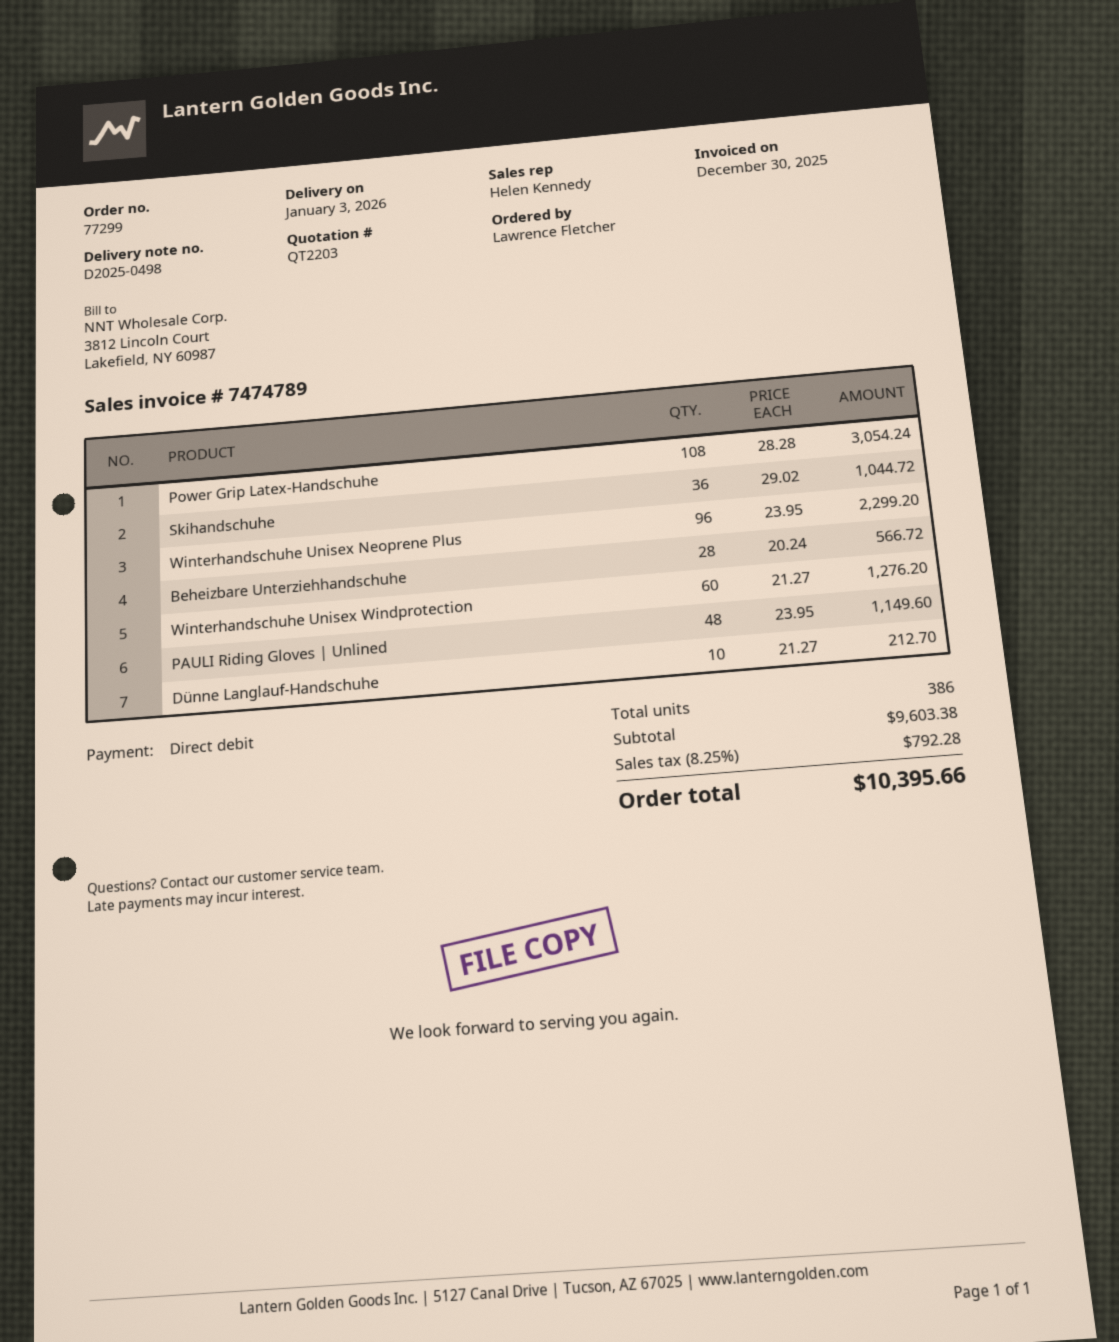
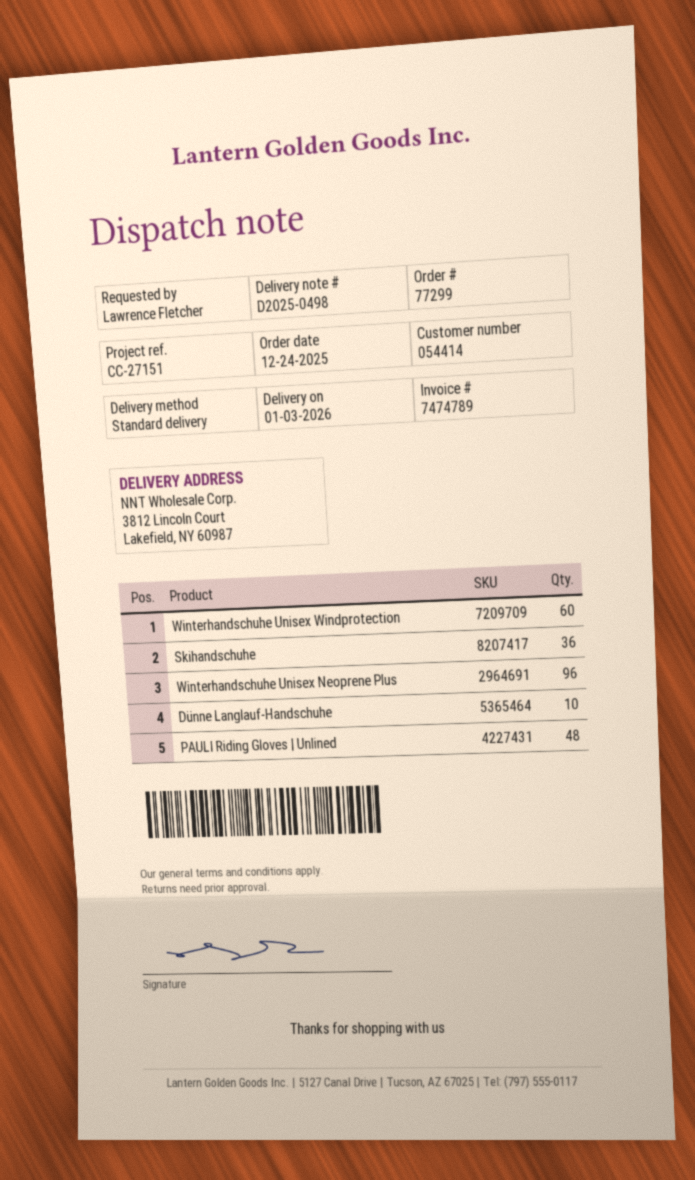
Power Grip Latex-Handschuhe: 108 -> none
Beheizbare Unterziehhandschuhe: 28 -> none

